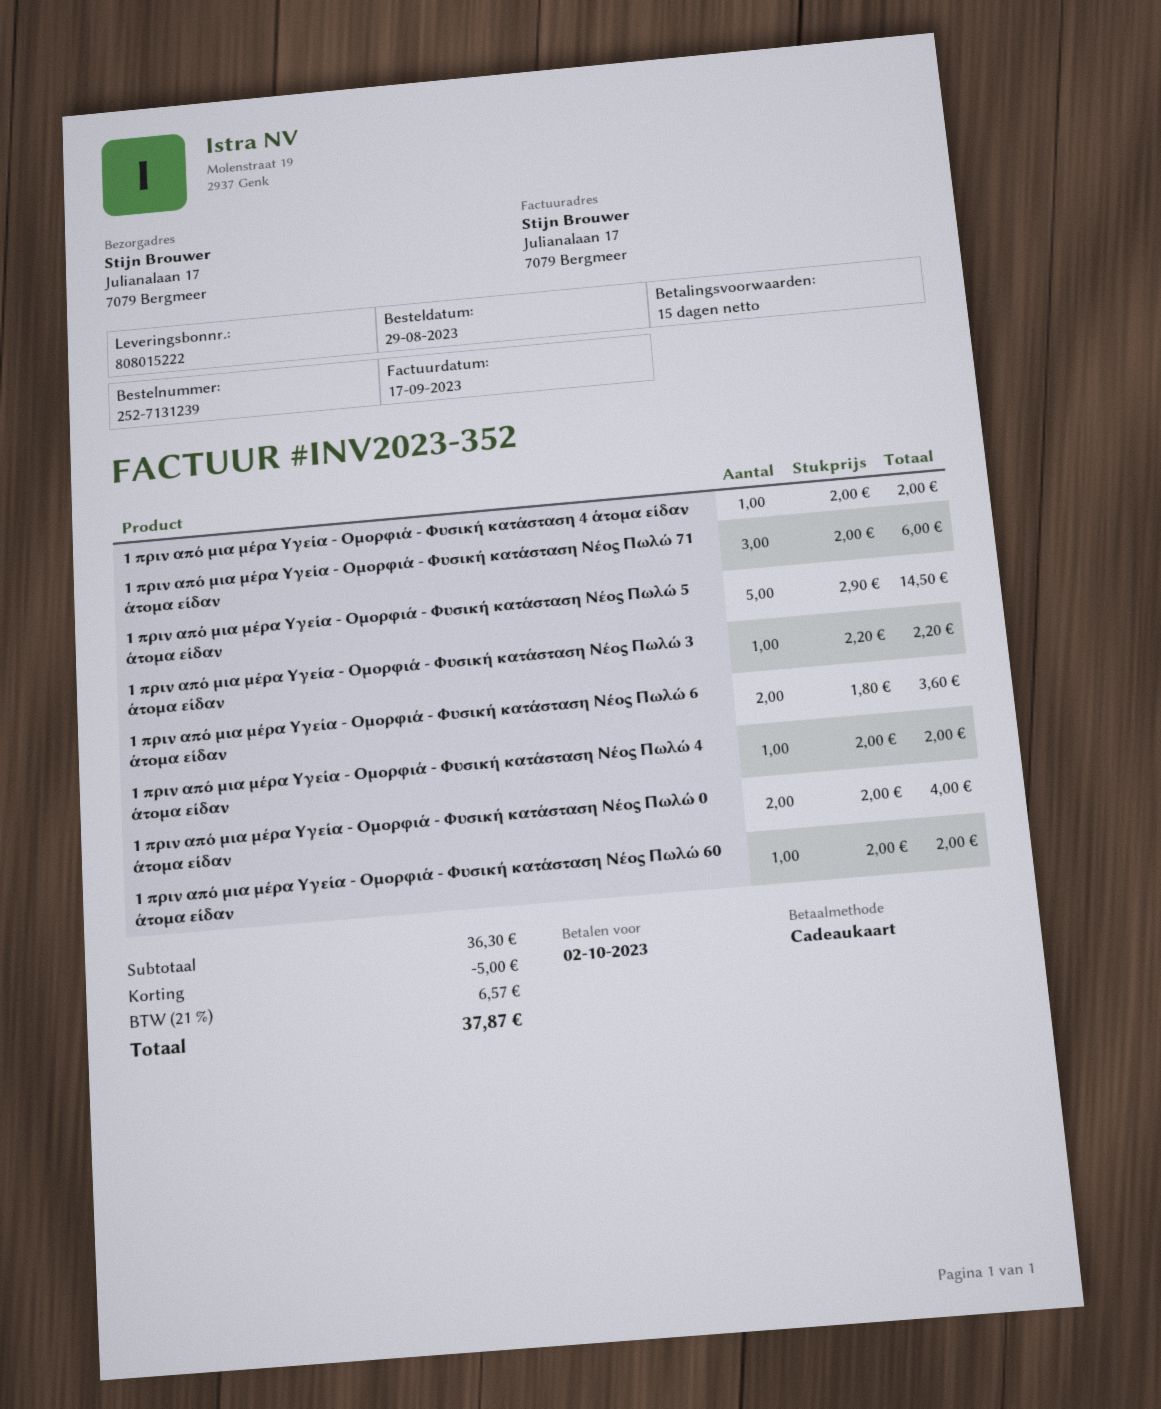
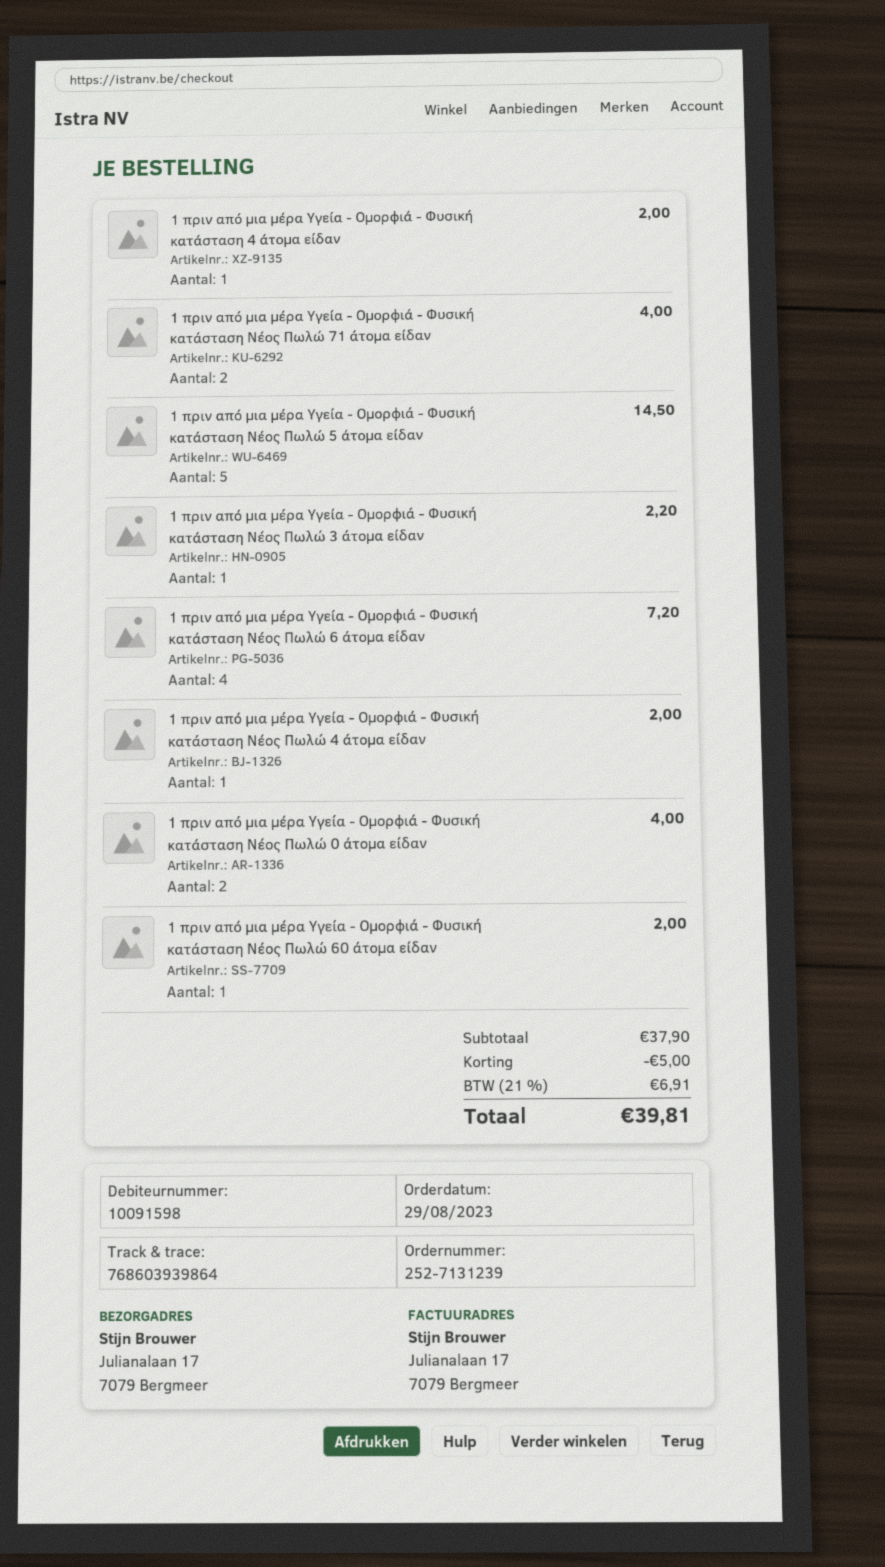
1 πριν από μια μέρα Υγεία - Ομορφιά - Φυσική κατάσταση Νέος Πωλώ 71 άτομα είδαν: 3 for 6.00 -> 2 for 4.00
1 πριν από μια μέρα Υγεία - Ομορφιά - Φυσική κατάσταση Νέος Πωλώ 6 άτομα είδαν: 2 for 3.60 -> 4 for 7.20
subtotal: 36.30 -> 37.90
tax: 21% = 6.57 -> 21% = 6.91
total: 37.87 -> 39.81

